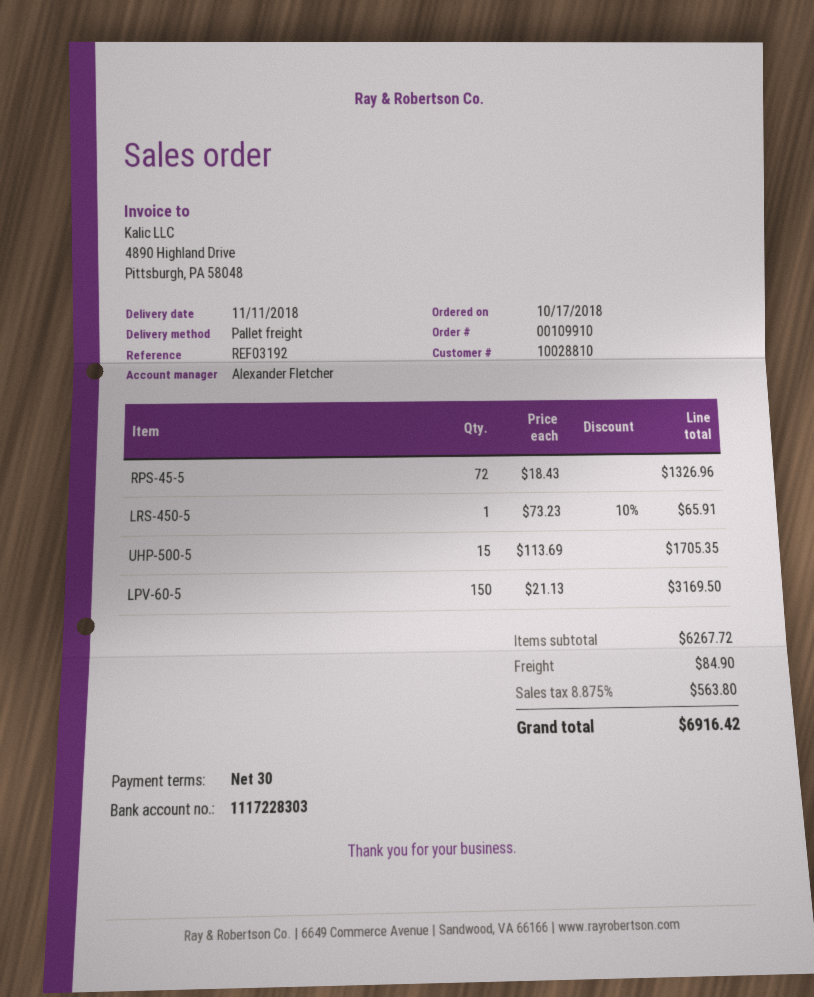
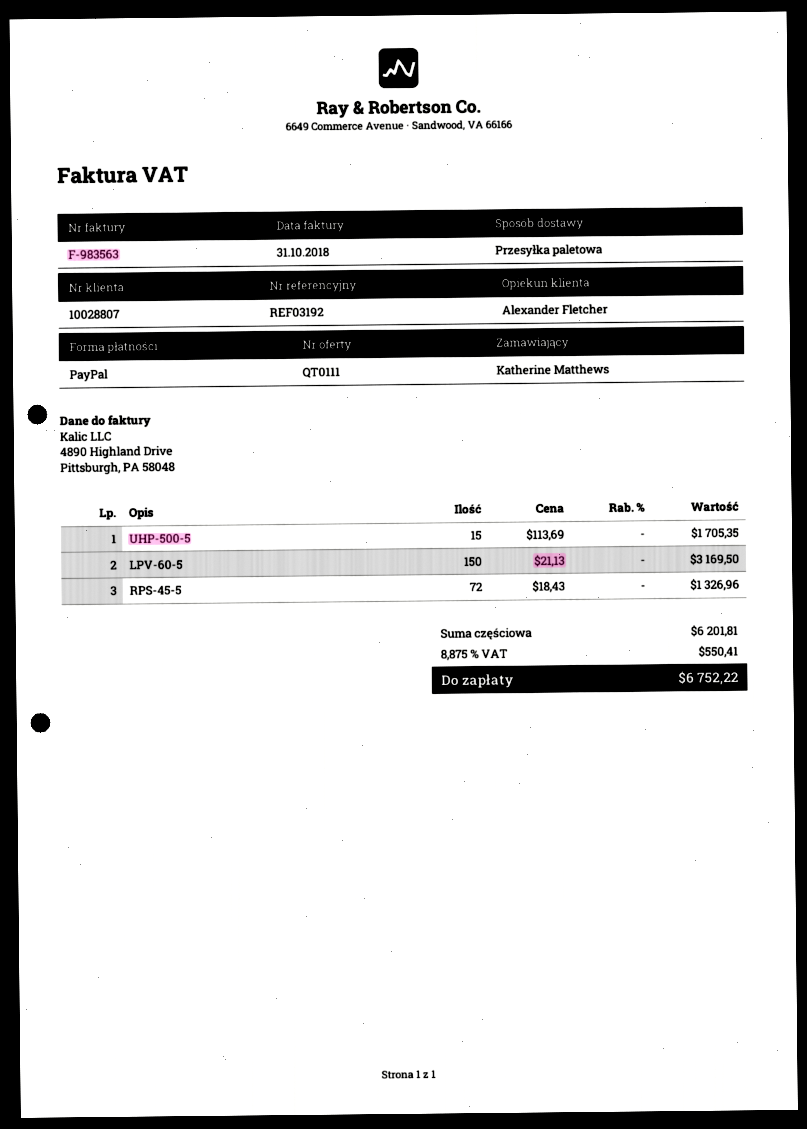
customer number: 10028810 -> 10028807
LRS-450-5: 1 x 73.23 - 10% = 65.91 -> none
subtotal: 6267.72 -> 6201.81
shipping: 84.90 -> none
tax: 8.875% = 563.80 -> 8.875% = 550.41
total: 6916.42 -> 6752.22

